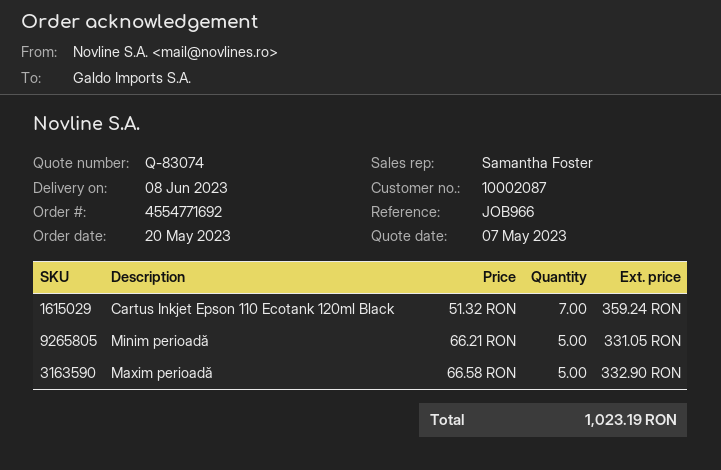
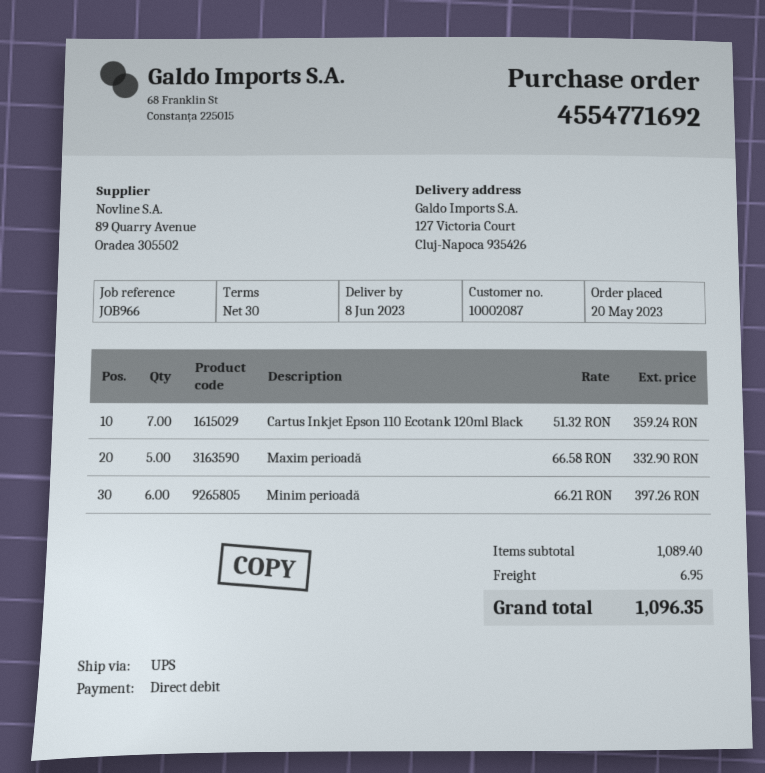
Minim perioadă: 5 x 66.21 = 331.05 -> 6 x 66.21 = 397.26
shipping: none -> 6.95
total: 1023.19 -> 1096.35

